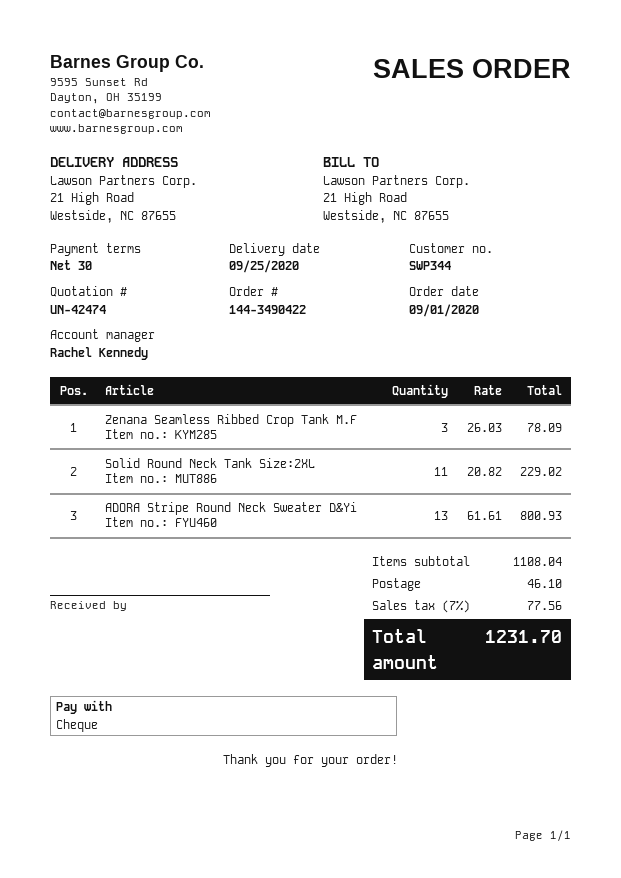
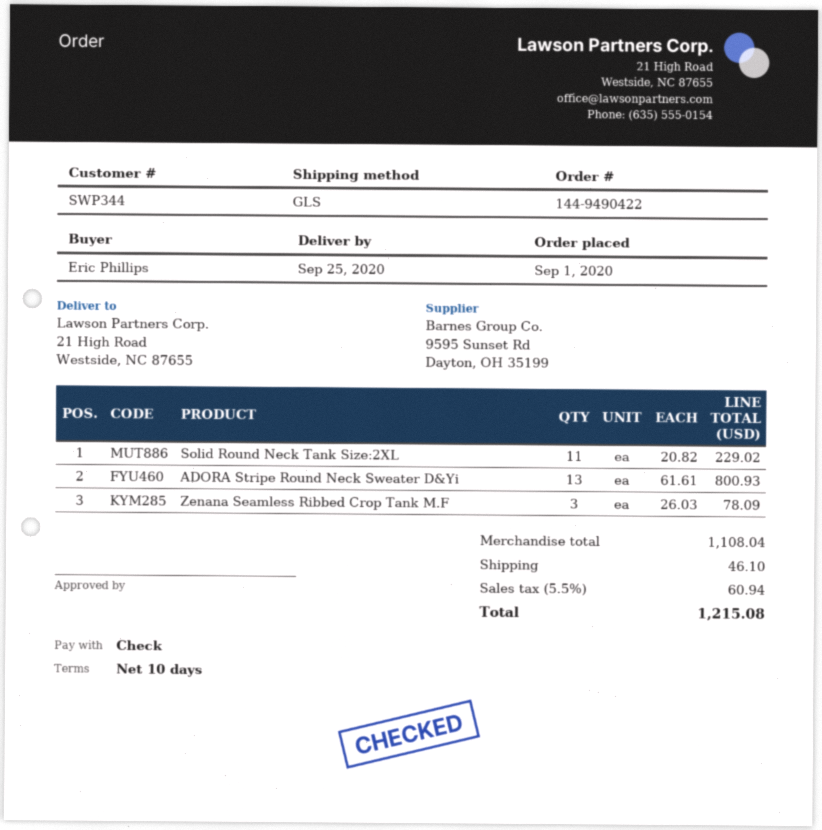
order number: 144-3490422 -> 144-9490422
payment terms: 30 days -> 10 days
tax: 7% = 77.56 -> 5.5% = 60.94
total: 1231.70 -> 1215.08

